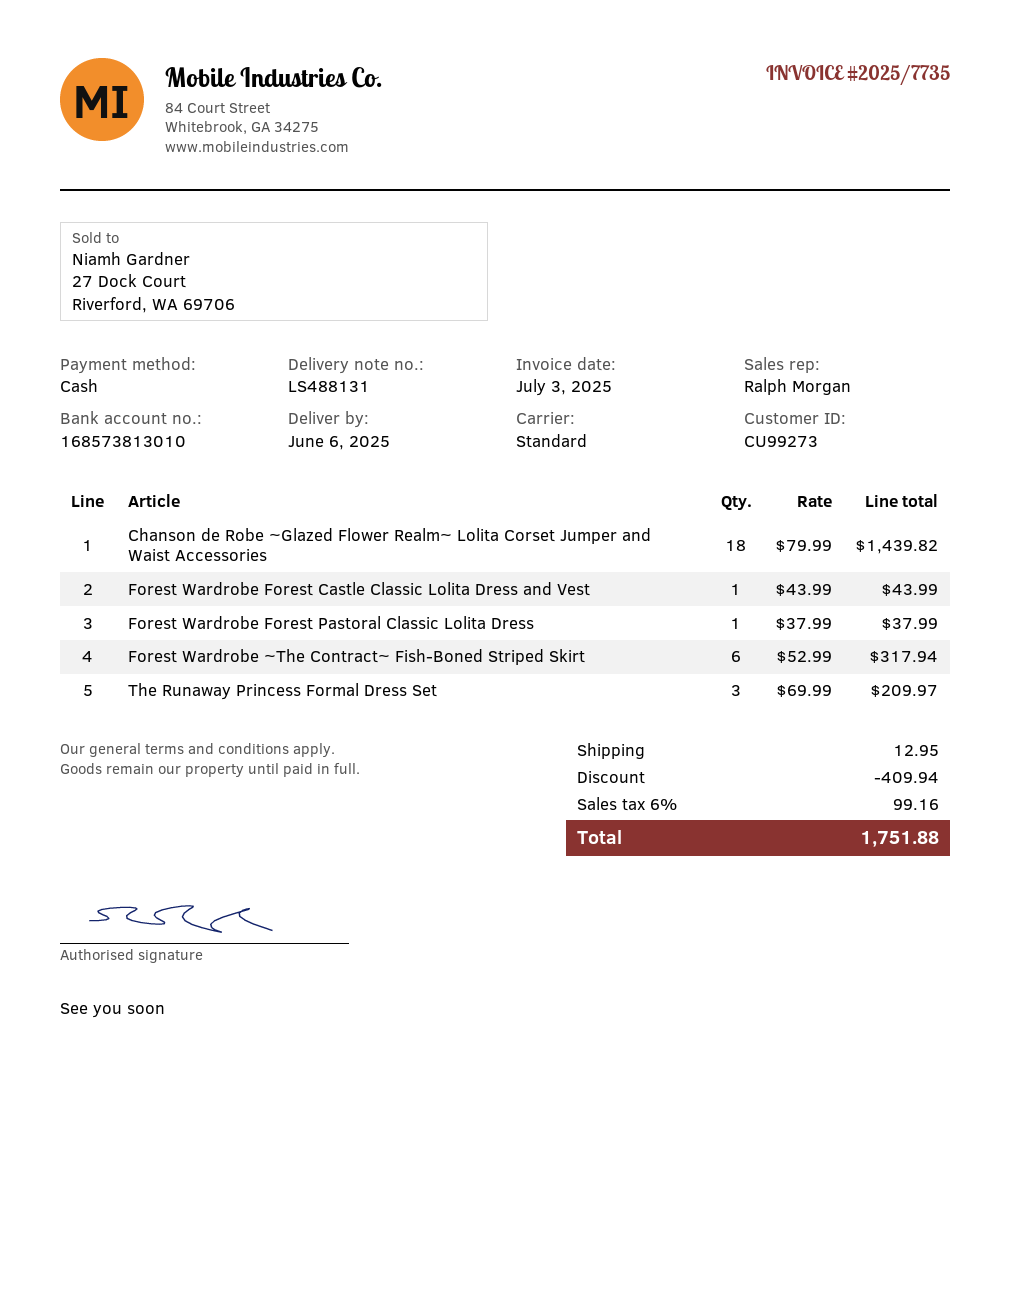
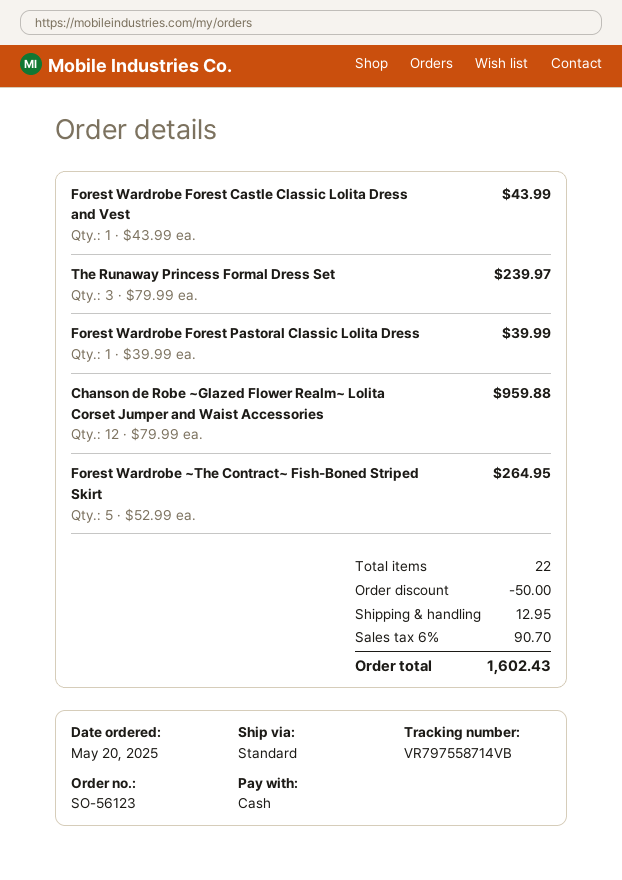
Chanson de Robe ~Glazed Flower Realm~ Lolita Corset Jumper and Waist Accessories: 18 x 79.99 = 1439.82 -> 12 x 79.99 = 959.88
Forest Wardrobe Forest Pastoral Classic Lolita Dress: 1 x 37.99 = 37.99 -> 1 x 39.99 = 39.99
Forest Wardrobe ~The Contract~ Fish-Boned Striped Skirt: 6 x 52.99 = 317.94 -> 5 x 52.99 = 264.95
The Runaway Princess Formal Dress Set: 3 x 69.99 = 209.97 -> 3 x 79.99 = 239.97
discount: 409.94 -> 50.00
tax: 6% = 99.16 -> 6% = 90.70
total: 1751.88 -> 1602.43

